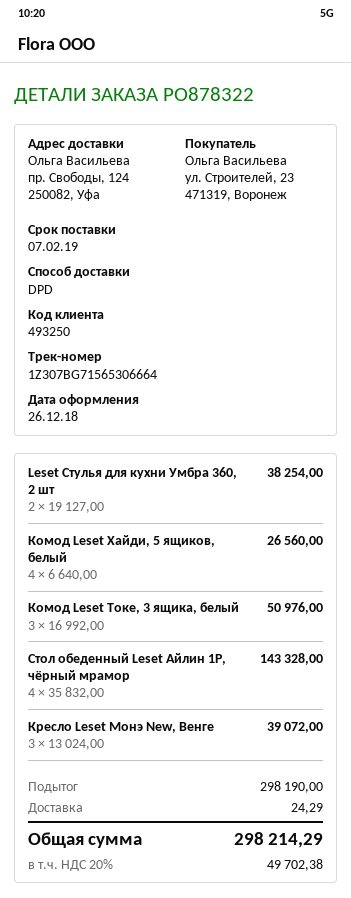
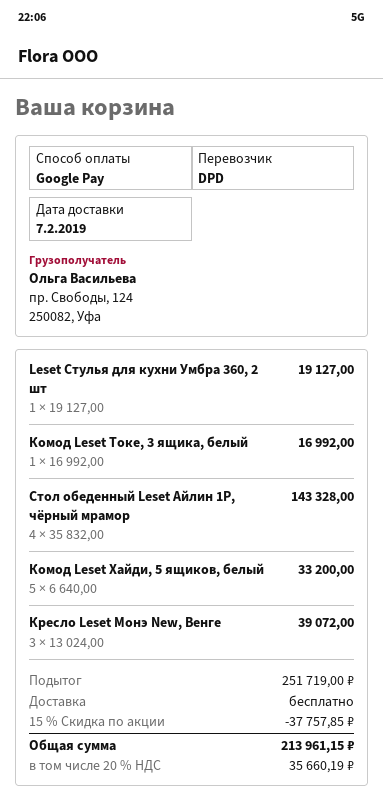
Leset Стулья для кухни Умбра 360, 2 шт: 2 x 19127.00 = 38254.00 -> 1 x 19127.00 = 19127.00
Комод Leset Хайди, 5 ящиков, белый: 4 x 6640.00 = 26560.00 -> 5 x 6640.00 = 33200.00
Комод Leset Токе, 3 ящика, белый: 3 x 16992.00 = 50976.00 -> 1 x 16992.00 = 16992.00
subtotal: 298190.00 -> 251719.00
discount: none -> 15% = 37757.85
shipping: 24.29 -> 0.00
tax: 20% = 49702.38 -> 20% = 35660.19
total: 298214.29 -> 213961.15

